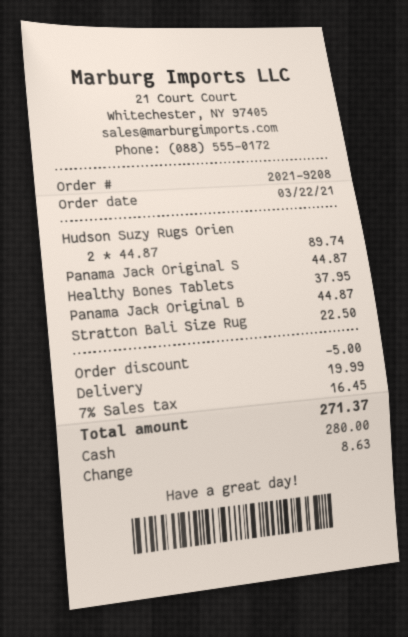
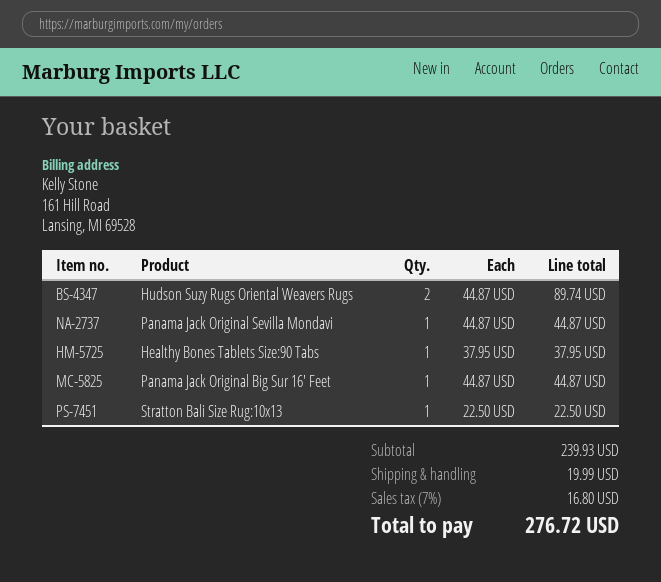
discount: 5.00 -> none
tax: 7% = 16.45 -> 7% = 16.80
total: 271.37 -> 276.72

